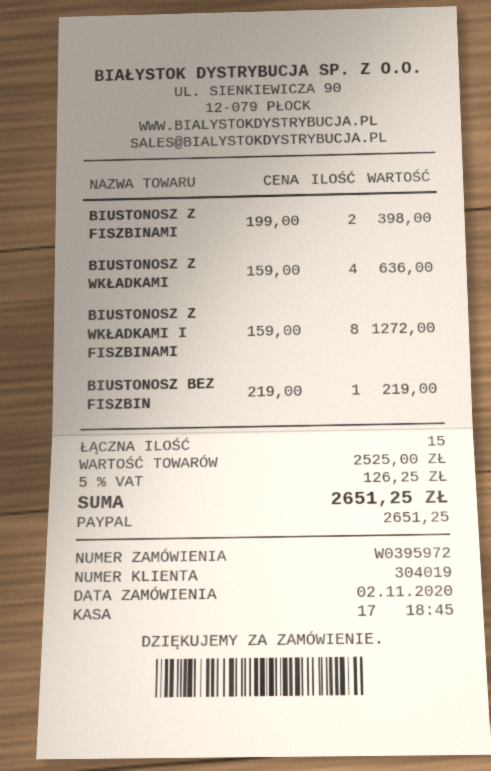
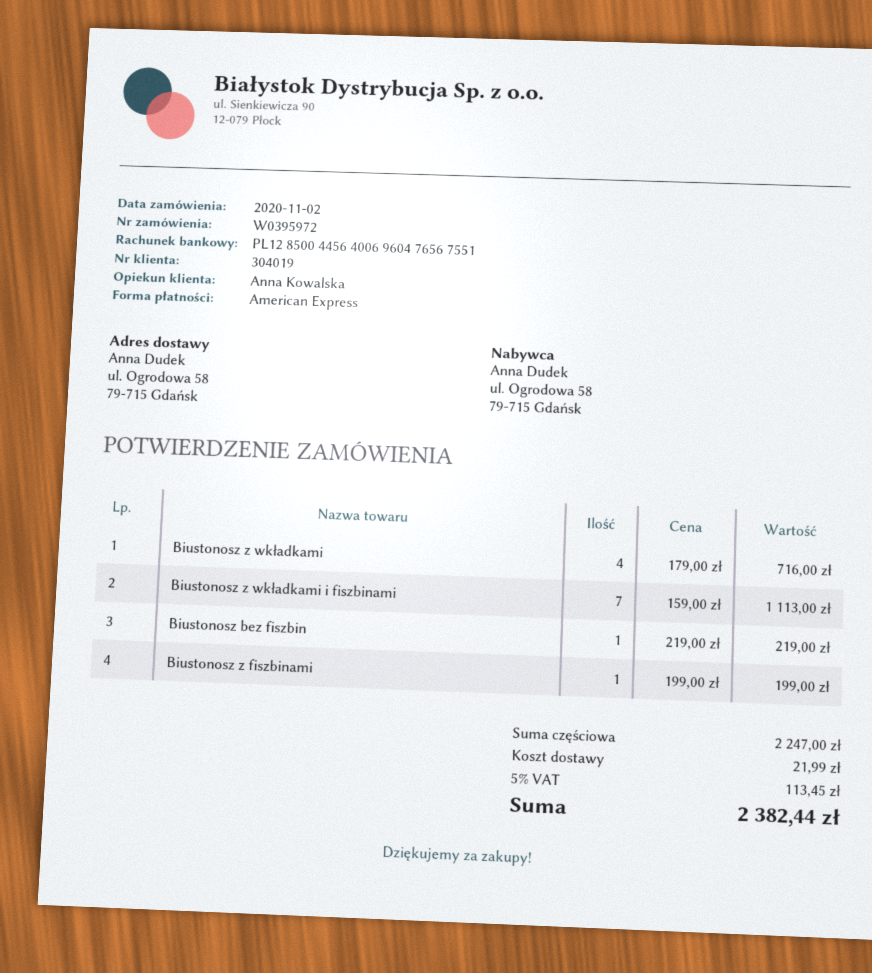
payment method: PayPal -> American Express
BIUSTONOSZ Z FISZBINAMI: 2 x 199.00 = 398.00 -> 1 x 199.00 = 199.00
BIUSTONOSZ Z WKŁADKAMI: 4 x 159.00 = 636.00 -> 4 x 179.00 = 716.00
BIUSTONOSZ Z WKŁADKAMI I FISZBINAMI: 8 x 159.00 = 1272.00 -> 7 x 159.00 = 1113.00
subtotal: 2525.00 -> 2247.00
shipping: none -> 21.99
tax: 5% = 126.25 -> 5% = 113.45
total: 2651.25 -> 2382.44

